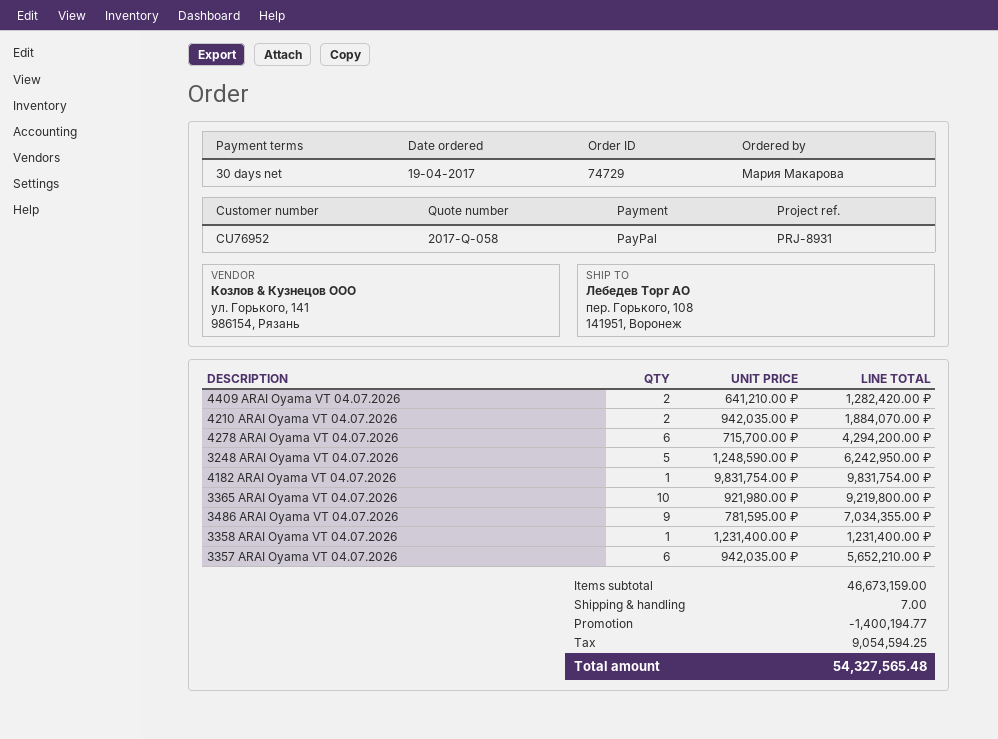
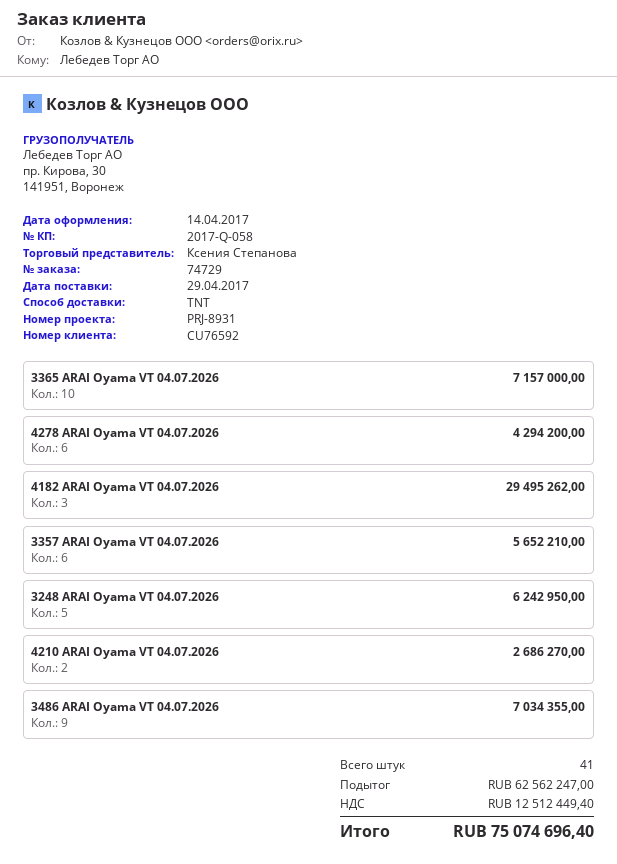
order date: 2017-04-19 -> 2017-04-14
customer number: CU76952 -> CU76592
ship to: пер. Горького, 108, 141951, Воронеж -> пр. Кирова, 30, 141951, Воронеж
4409 ARAI Oyama VT 04.07.2026: 2 for 1282420.00 -> none
4210 ARAI Oyama VT 04.07.2026: 2 for 1884070.00 -> 2 for 2686270.00
4182 ARAI Oyama VT 04.07.2026: 1 for 9831754.00 -> 3 for 29495262.00
3365 ARAI Oyama VT 04.07.2026: 10 for 9219800.00 -> 10 for 7157000.00
3358 ARAI Oyama VT 04.07.2026: 1 for 1231400.00 -> none
subtotal: 46673159.00 -> 62562247.00
discount: 1400194.77 -> none
shipping: 7.00 -> none
tax: 9054594.25 -> 12512449.40
total: 54327565.48 -> 75074696.40

